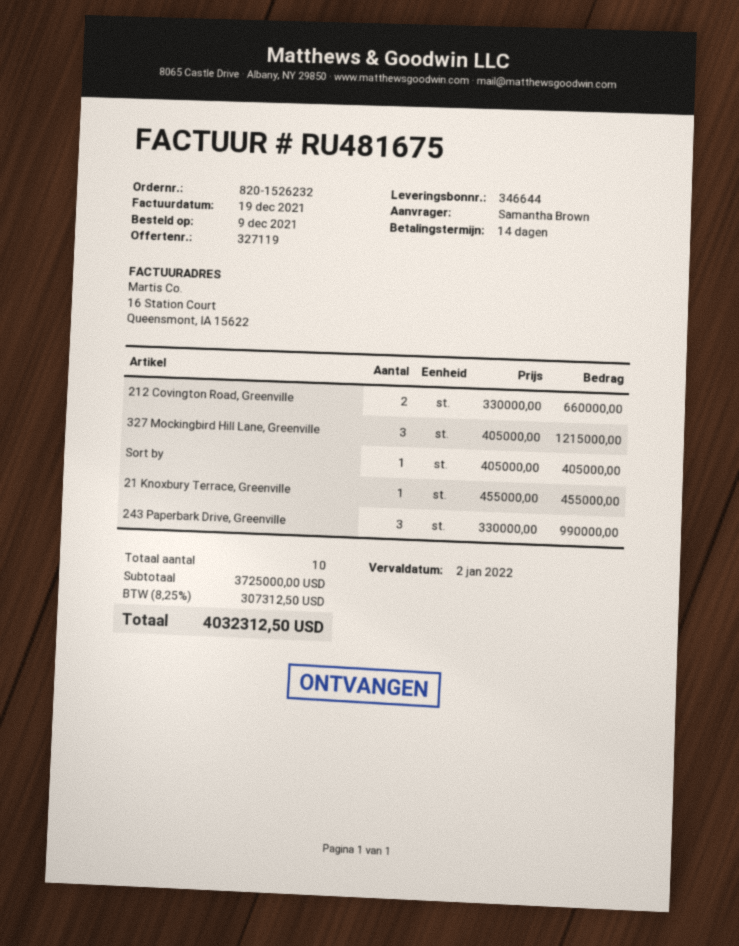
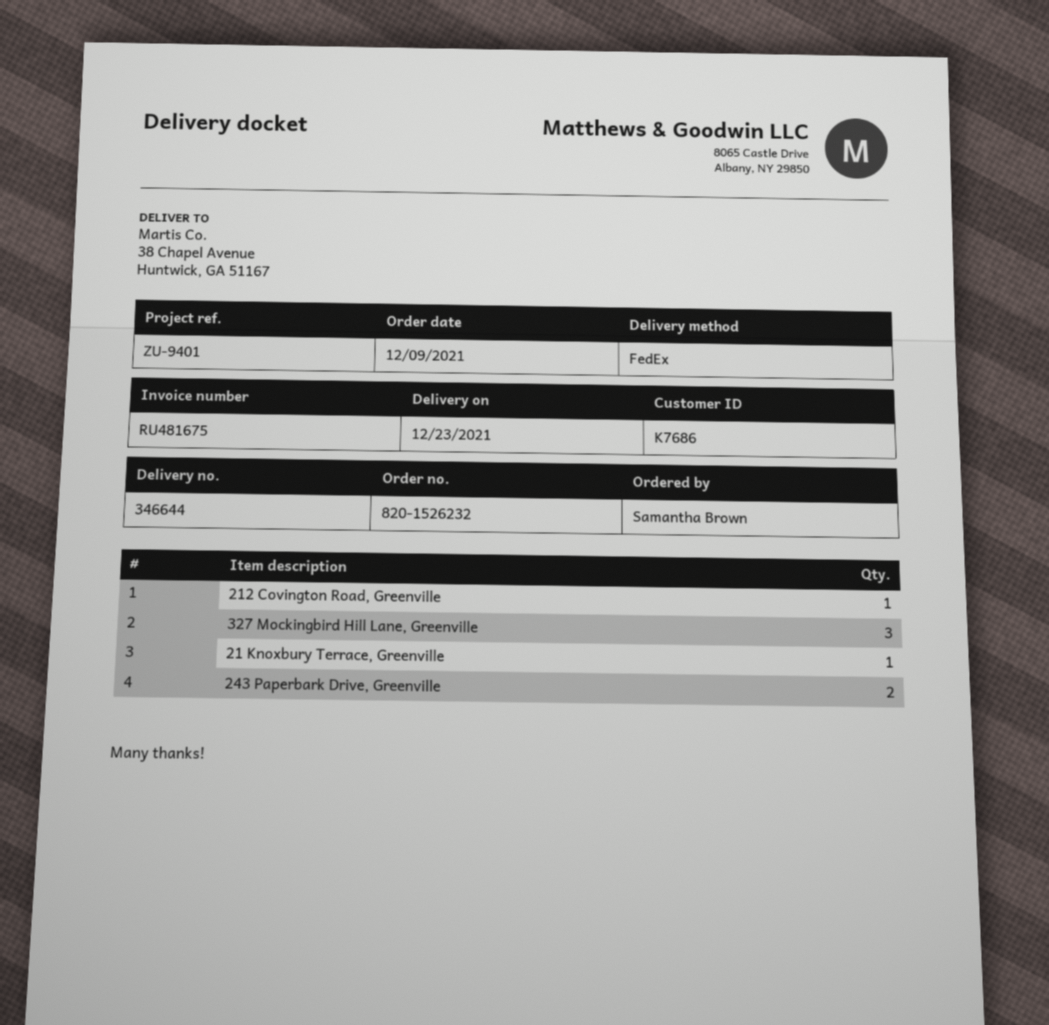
212 Covington Road, Greenville: 2 -> 1
Sort by: 1 -> none
243 Paperbark Drive, Greenville: 3 -> 2

